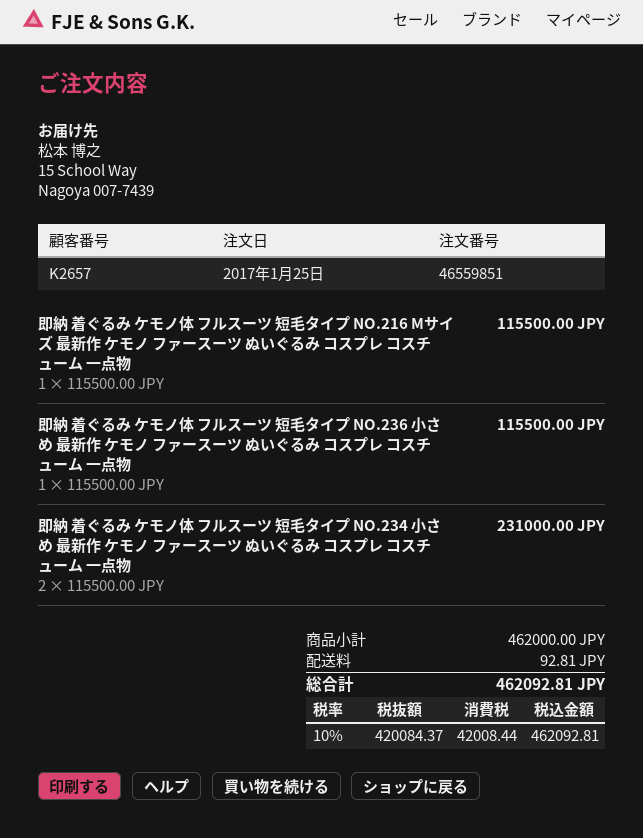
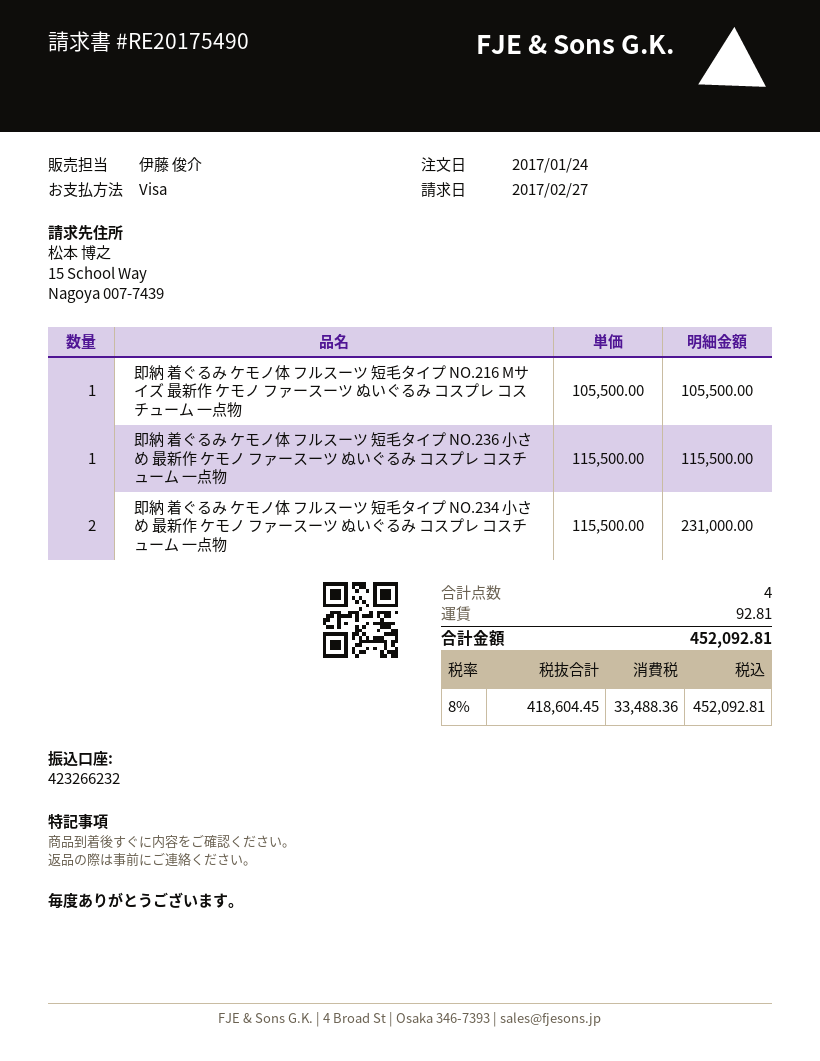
order date: 2017-01-25 -> 2017-01-24
即納 着ぐるみ ケモノ体 フルスーツ 短毛タイプ NO.216 Mサイズ 最新作 ケモノ ファースーツ ぬいぐるみ コスプレ コスチューム 一点物: 1 x 115500.00 = 115500.00 -> 1 x 105500.00 = 105500.00
net: 420084.37 -> 418604.45
tax: 10% = 42008.44 -> 8% = 33488.36
total: 462092.81 -> 452092.81

